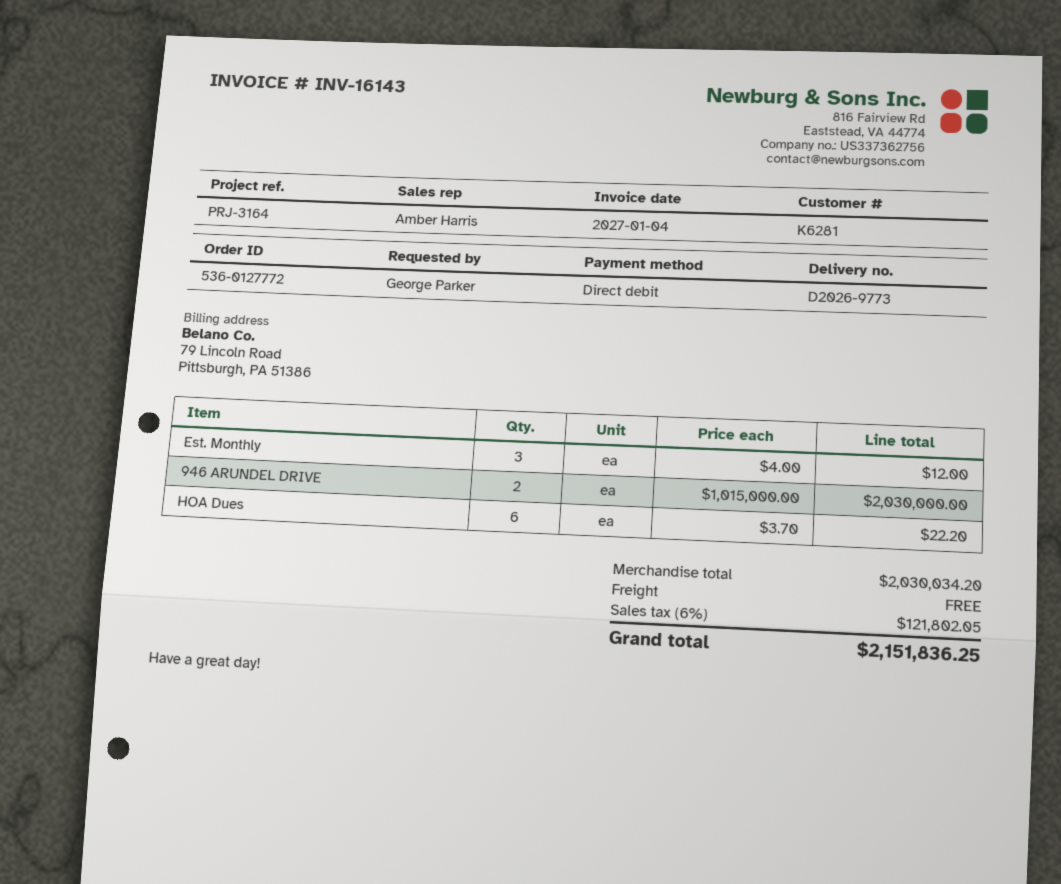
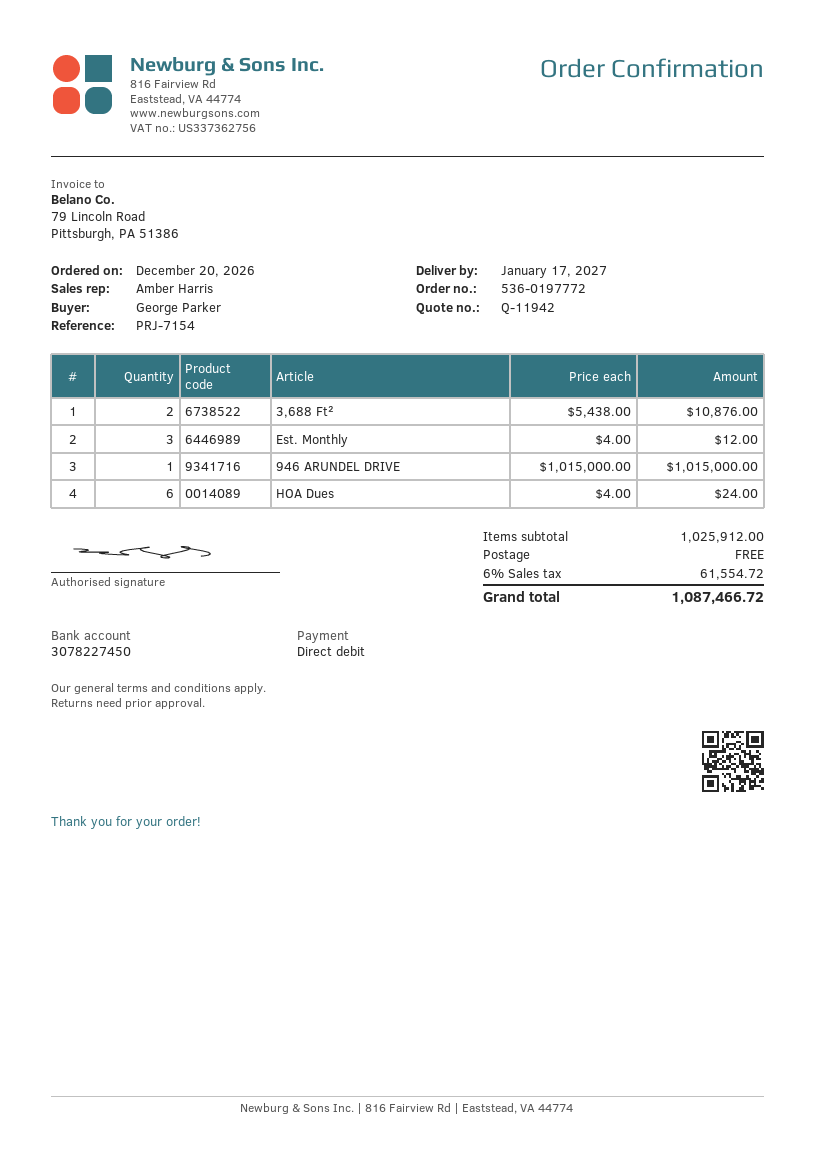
order number: 536-0127772 -> 536-0197772
reference: PRJ-3164 -> PRJ-7154
946 ARUNDEL DRIVE: 2 x 1015000.00 = 2030000.00 -> 1 x 1015000.00 = 1015000.00
HOA Dues: 6 x 3.70 = 22.20 -> 6 x 4.00 = 24.00
3,688 Ft²: none -> 2 x 5438.00 = 10876.00
subtotal: 2030034.20 -> 1025912.00
tax: 6% = 121802.05 -> 6% = 61554.72
total: 2151836.25 -> 1087466.72

